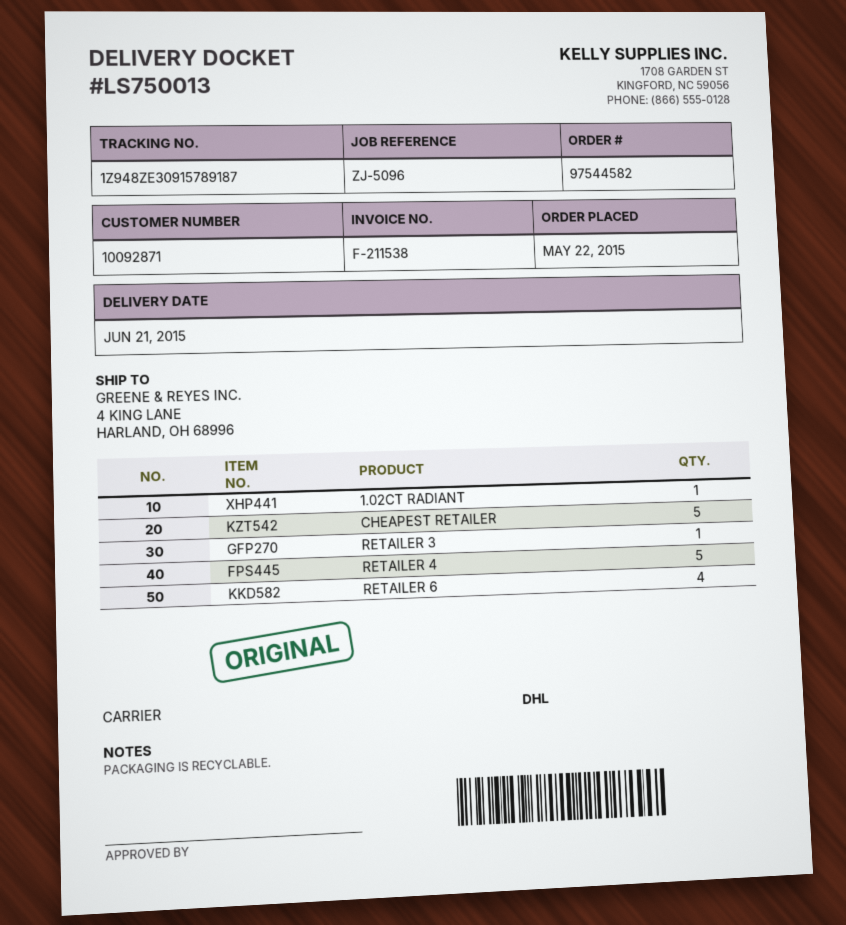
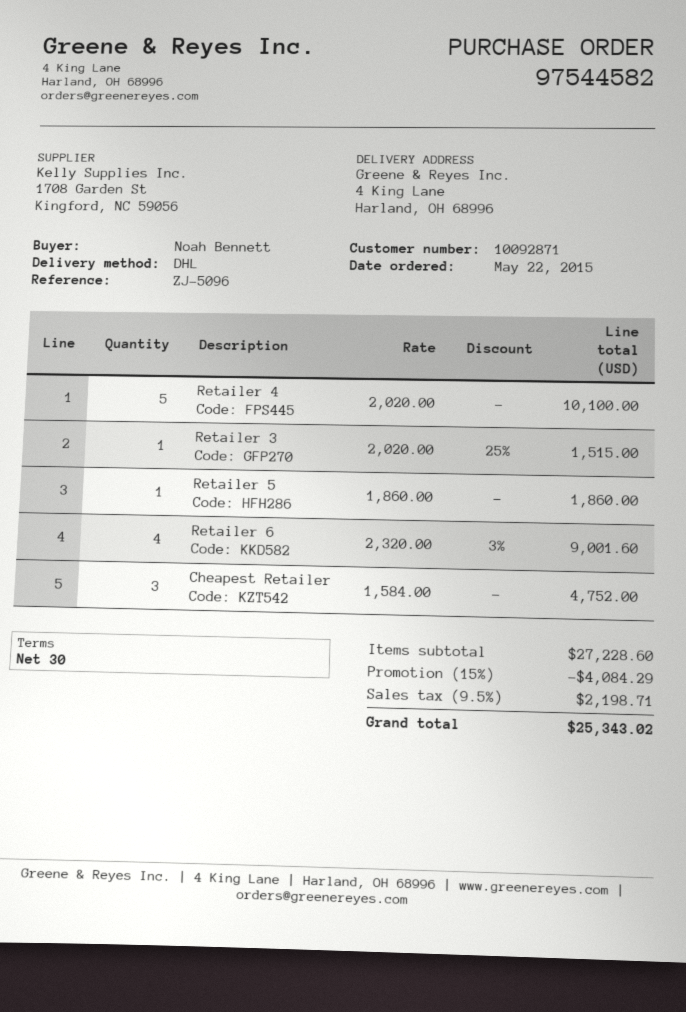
1.02CT RADIANT: 1 -> none
CHEAPEST RETAILER: 5 -> 3
Retailer 5: none -> 1

